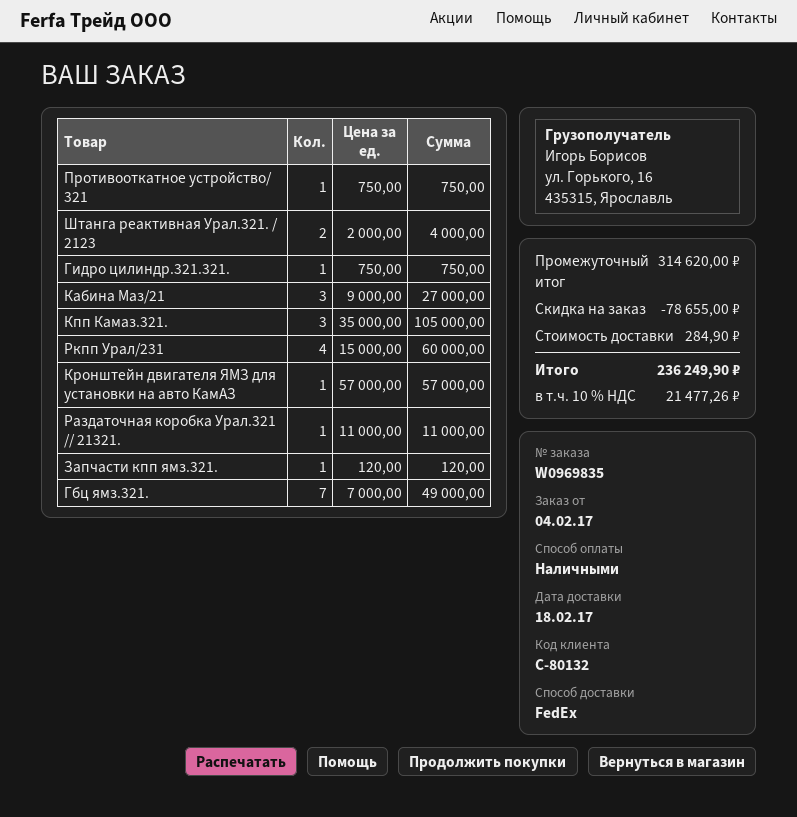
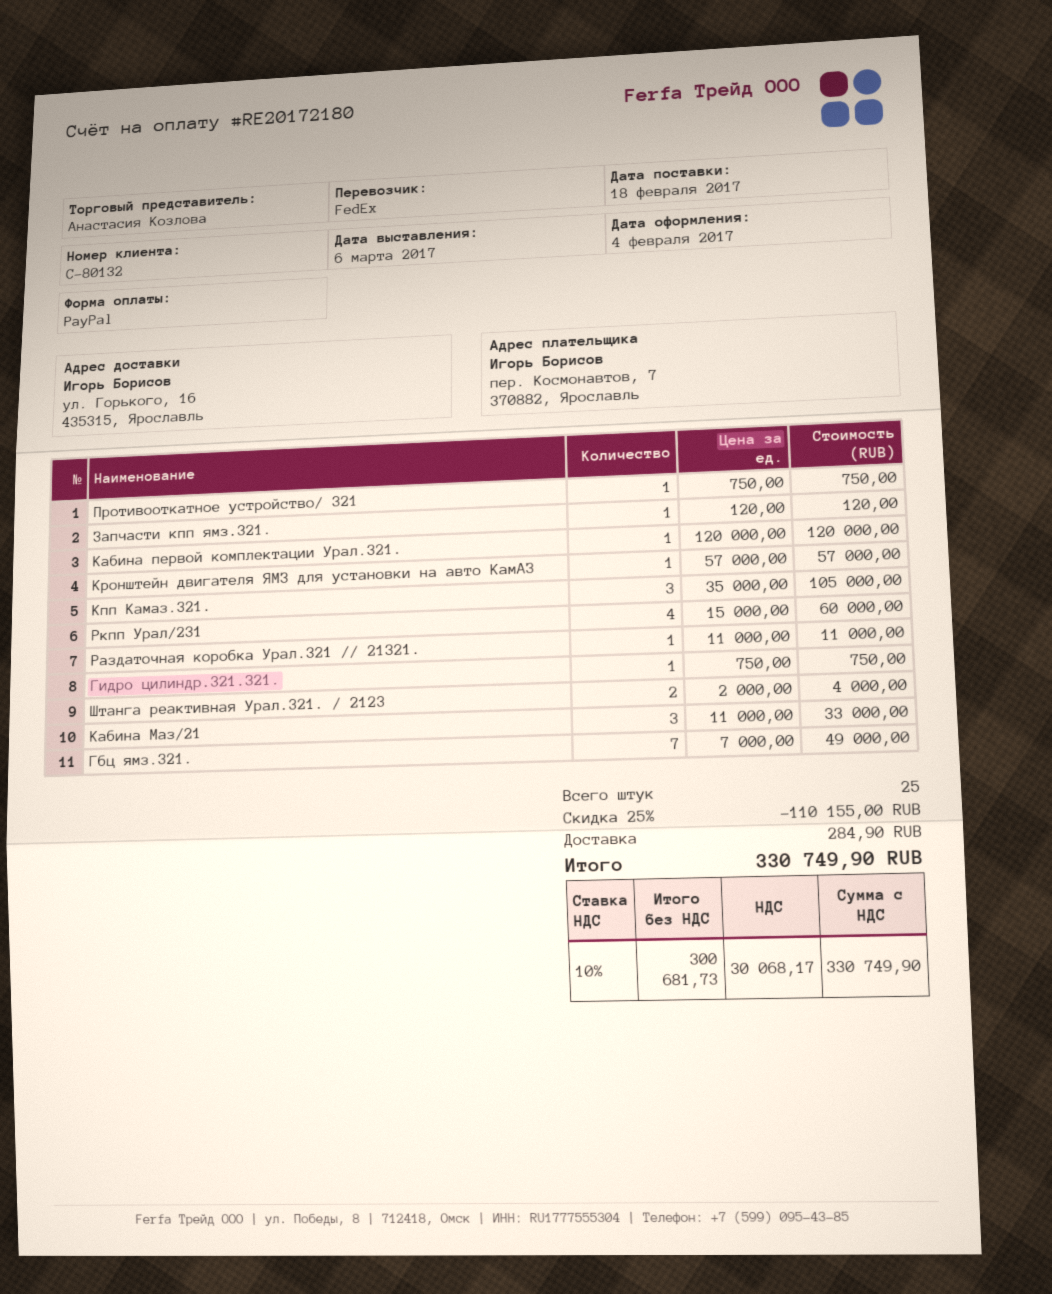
payment method: cash -> PayPal
Кабина Маз/21: 3 x 9000.00 = 27000.00 -> 3 x 11000.00 = 33000.00
Кабина первой комплектации Урал.321.: none -> 1 x 120000.00 = 120000.00
discount: 78655.00 -> 110155.00
tax: 10% = 21477.26 -> 10% = 30068.17
total: 236249.90 -> 330749.90

